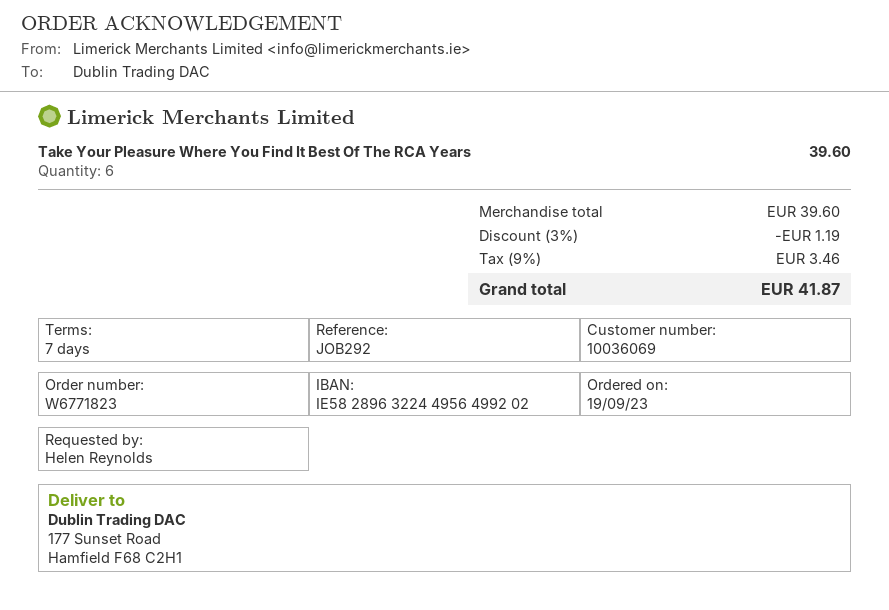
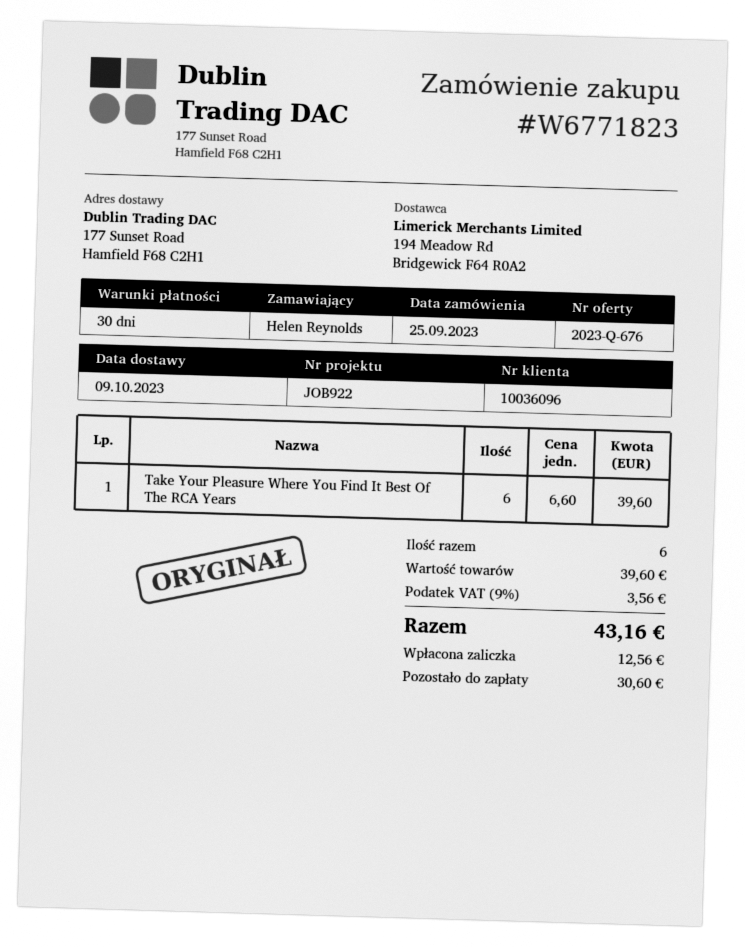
order date: 2023-09-19 -> 2023-09-25
payment terms: 7 days -> 30 days
customer number: 10036069 -> 10036096
reference: JOB292 -> JOB922
discount: 3% = 1.19 -> none
tax: 9% = 3.46 -> 9% = 3.56
total: 41.87 -> 43.16

